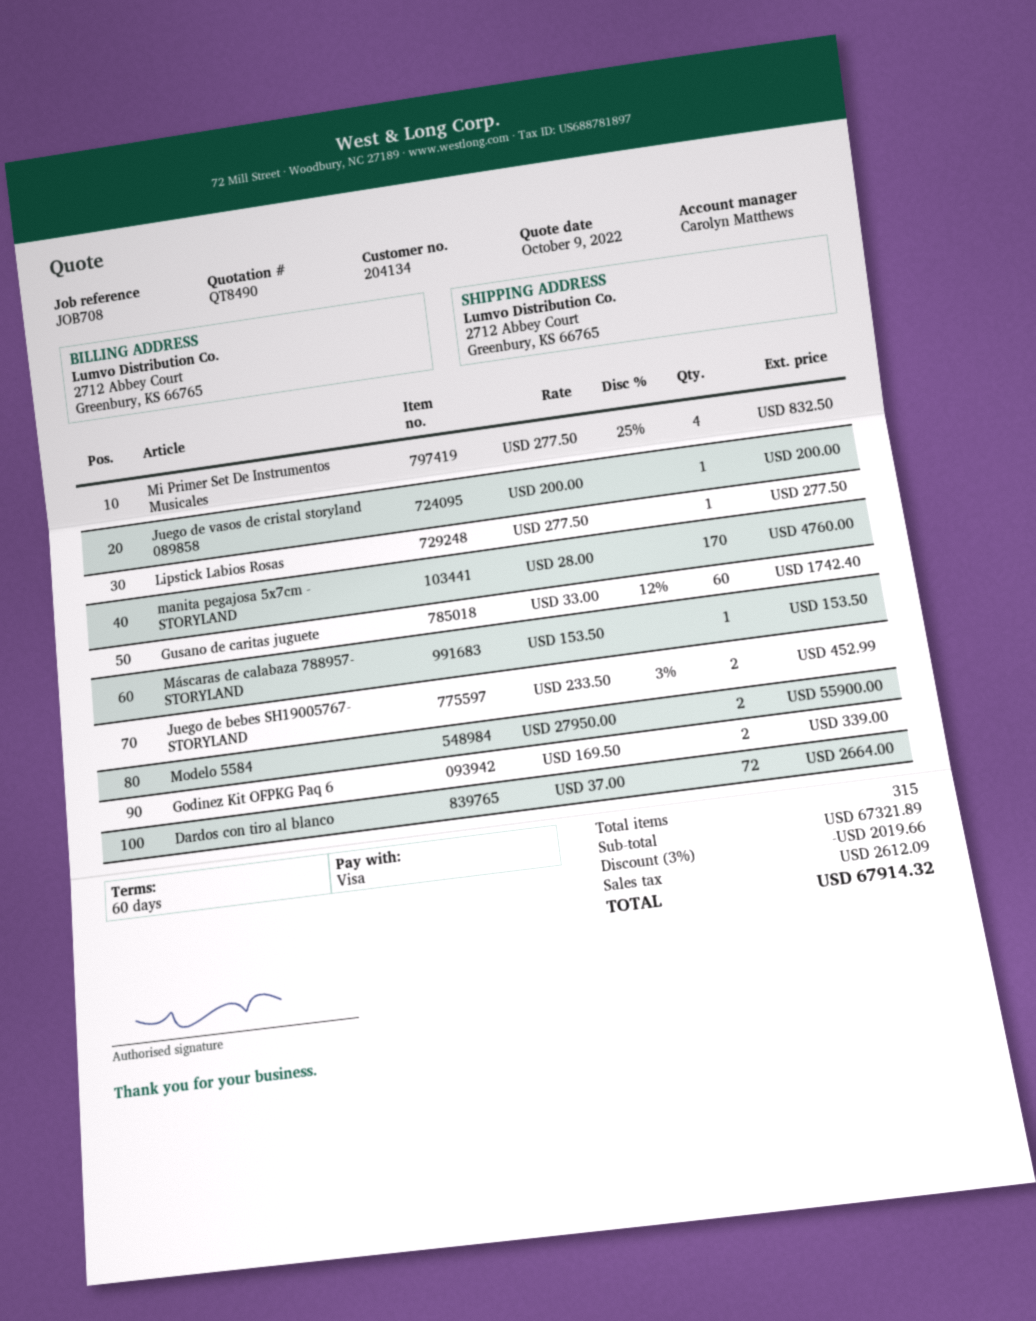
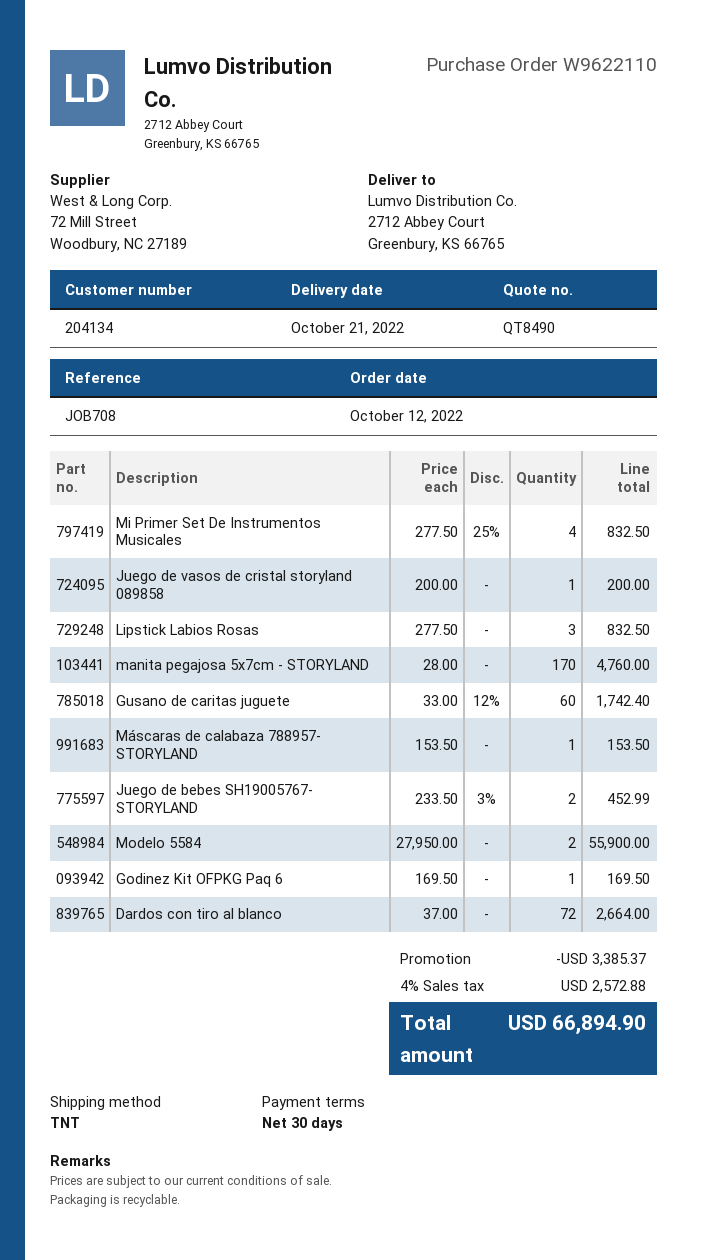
payment terms: 60 days -> 30 days
Lipstick Labios Rosas: 1 x 277.50 = 277.50 -> 3 x 277.50 = 832.50
Godinez Kit OFPKG Paq 6: 2 x 169.50 = 339.00 -> 1 x 169.50 = 169.50
discount: 2019.66 -> 3385.37
tax: 2612.09 -> 2572.88
total: 67914.32 -> 66894.90

